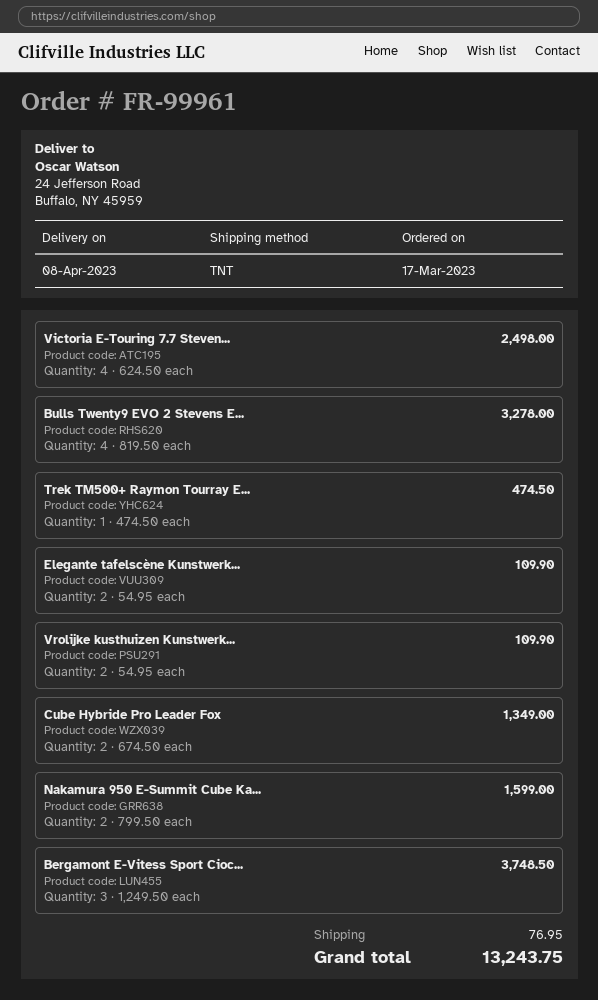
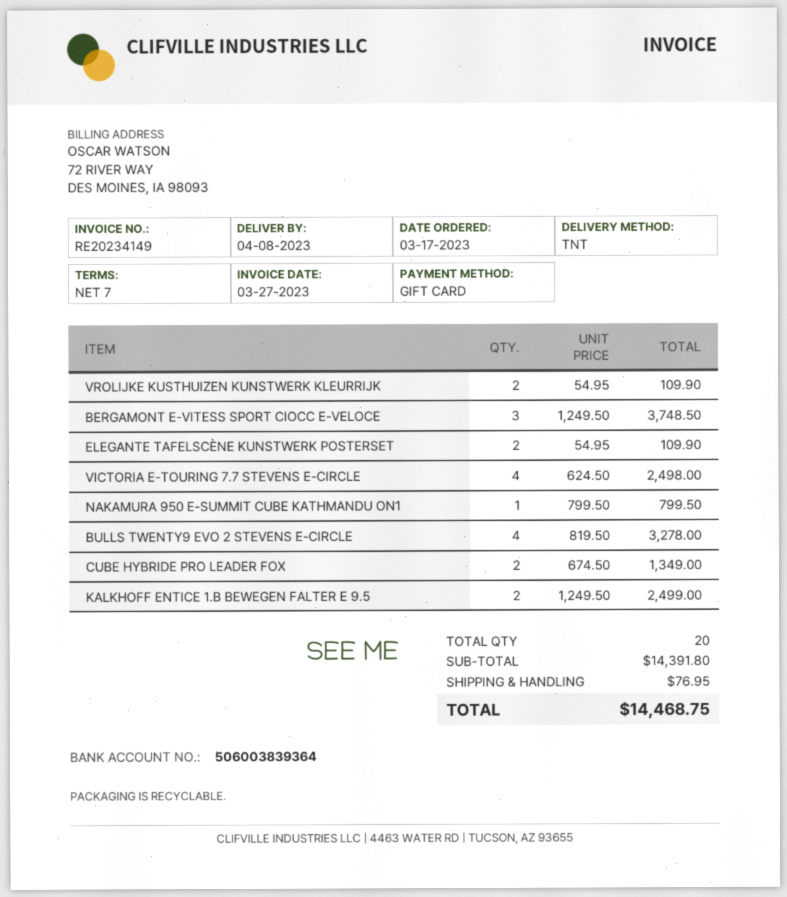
Trek TM500+ Raymon Tourray E...: 1 x 474.50 = 474.50 -> none
Nakamura 950 E-Summit Cube Ka...: 2 x 799.50 = 1599.00 -> 1 x 799.50 = 799.50
KALKHOFF ENTICE 1.B BEWEGEN FALTER E 9.5: none -> 2 x 1249.50 = 2499.00
total: 13243.75 -> 14468.75

